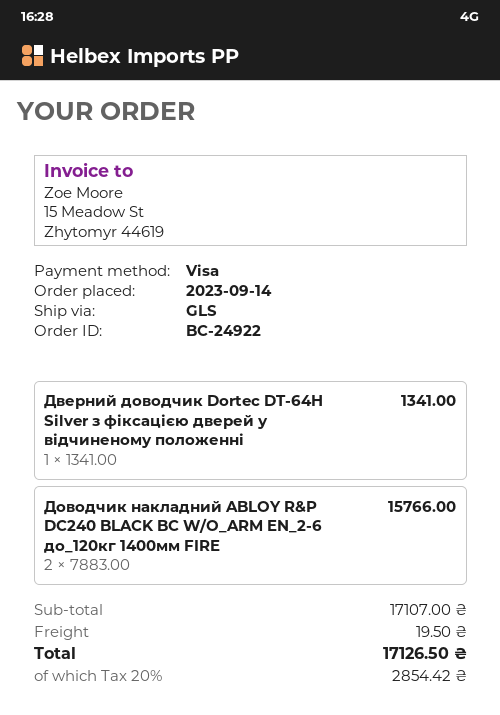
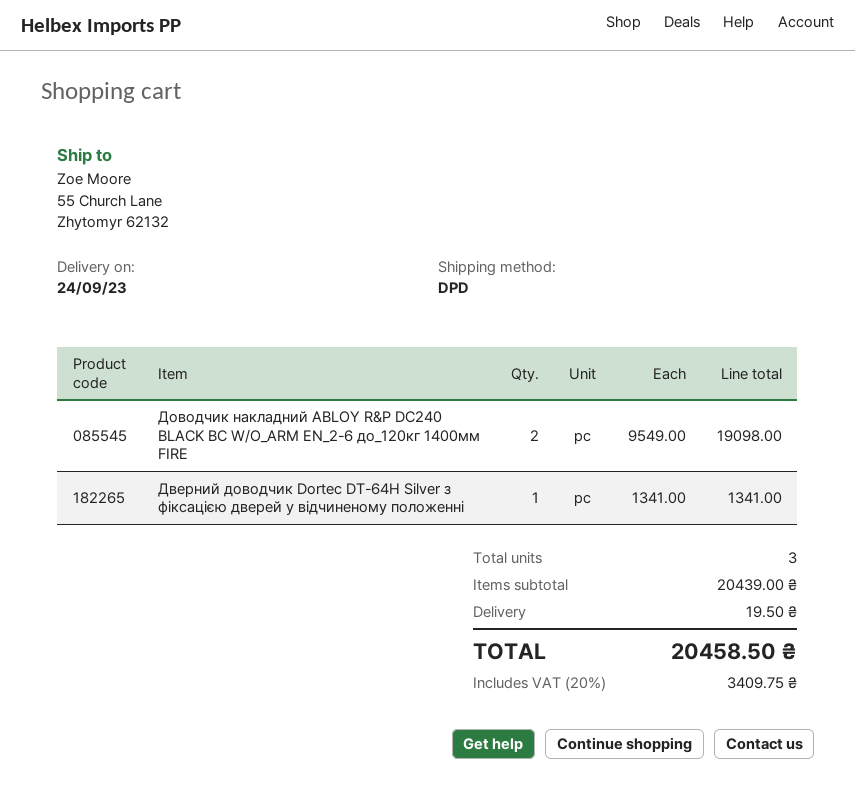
shipping method: GLS -> DPD
Доводчик накладний ABLOY R&P DC240 BLACK BC W/O_ARM EN_2-6 до_120кг 1400мм FIRE: 2 x 7883.00 = 15766.00 -> 2 x 9549.00 = 19098.00
subtotal: 17107.00 -> 20439.00
tax: 20% = 2854.42 -> 20% = 3409.75
total: 17126.50 -> 20458.50

